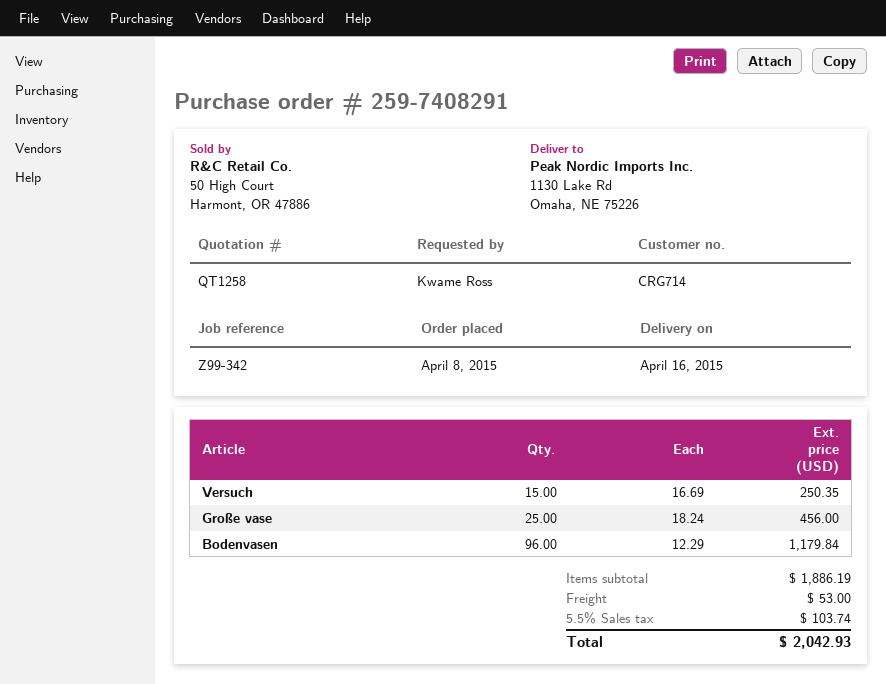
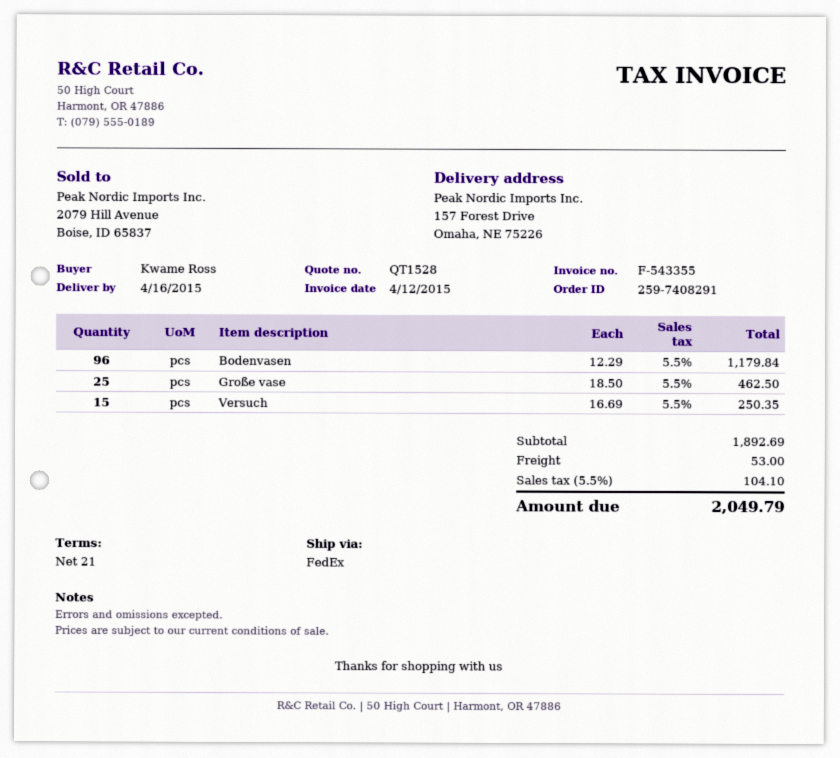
quote number: QT1258 -> QT1528
ship to: 1130 Lake Rd, Omaha, NE 75226 -> 157 Forest Drive, Omaha, NE 75226
Große vase: 25 x 18.24 = 456.00 -> 25 x 18.50 = 462.50
subtotal: 1886.19 -> 1892.69
tax: 5.5% = 103.74 -> 5.5% = 104.10
total: 2042.93 -> 2049.79

